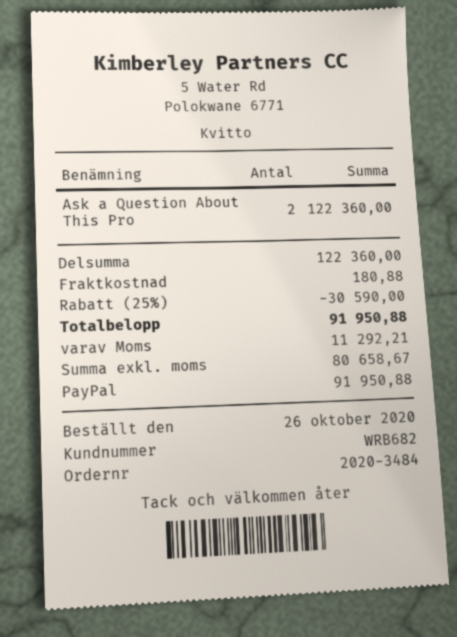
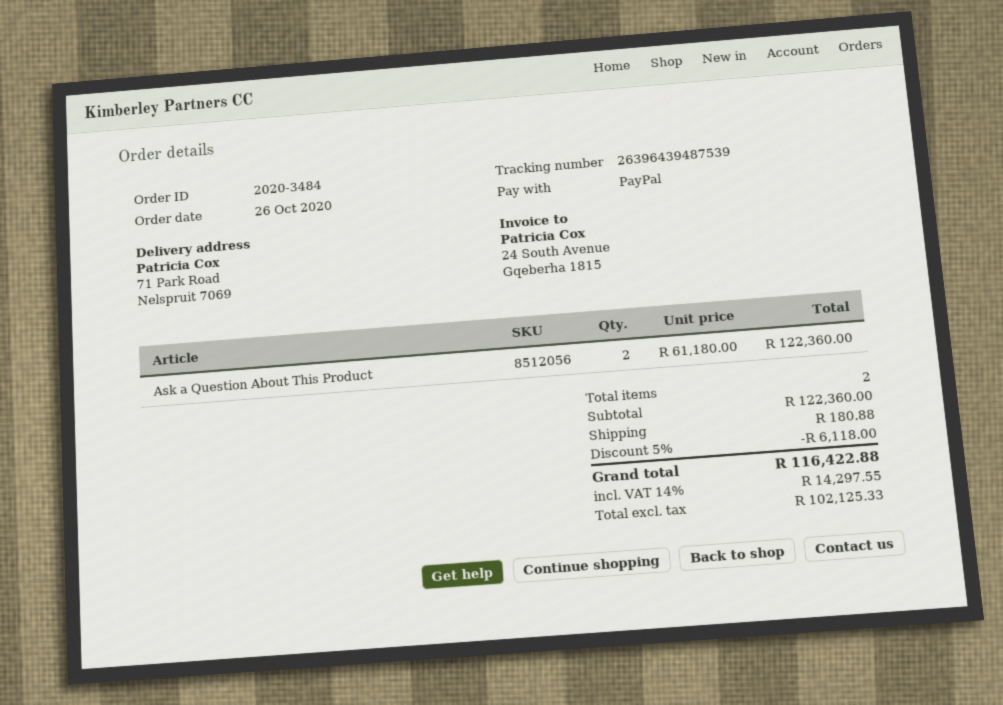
discount: 25% = 30590.00 -> 5% = 6118.00
net: 80658.67 -> 102125.33
tax: 11292.21 -> 14297.55
total: 91950.88 -> 116422.88

